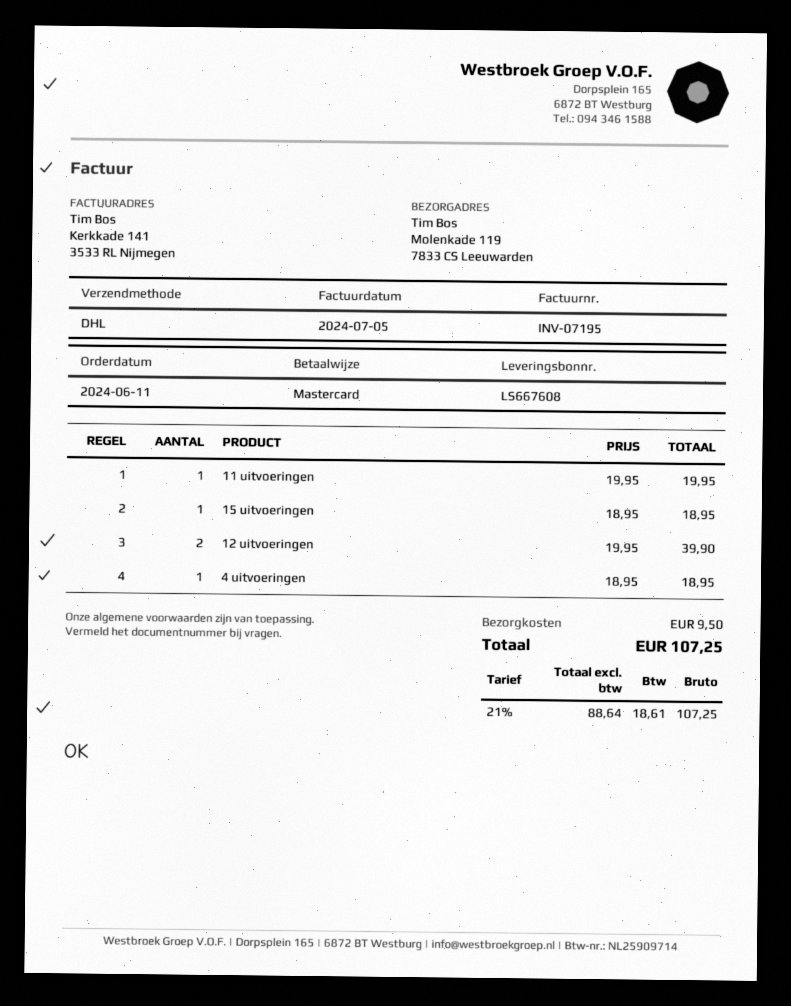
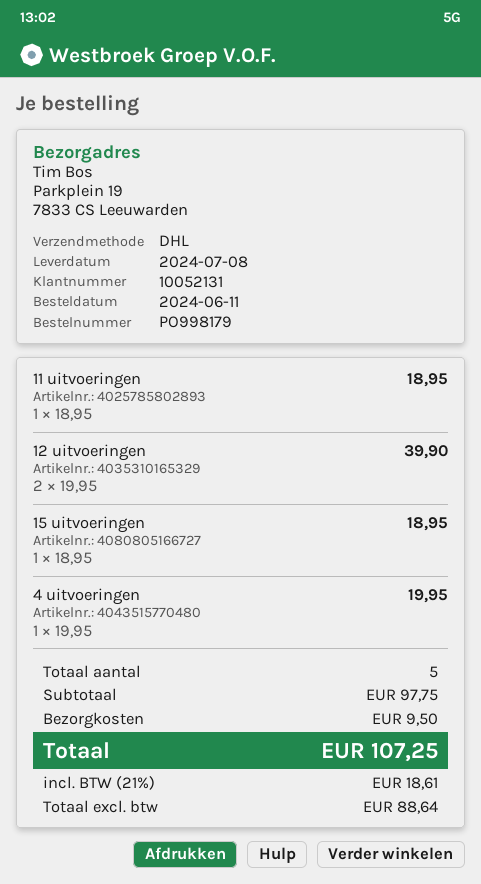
ship to: Molenkade 119, 7833 CS Leeuwarden -> Parkplein 19, 7833 CS Leeuwarden
11 uitvoeringen: 1 x 19.95 = 19.95 -> 1 x 18.95 = 18.95
4 uitvoeringen: 1 x 18.95 = 18.95 -> 1 x 19.95 = 19.95

